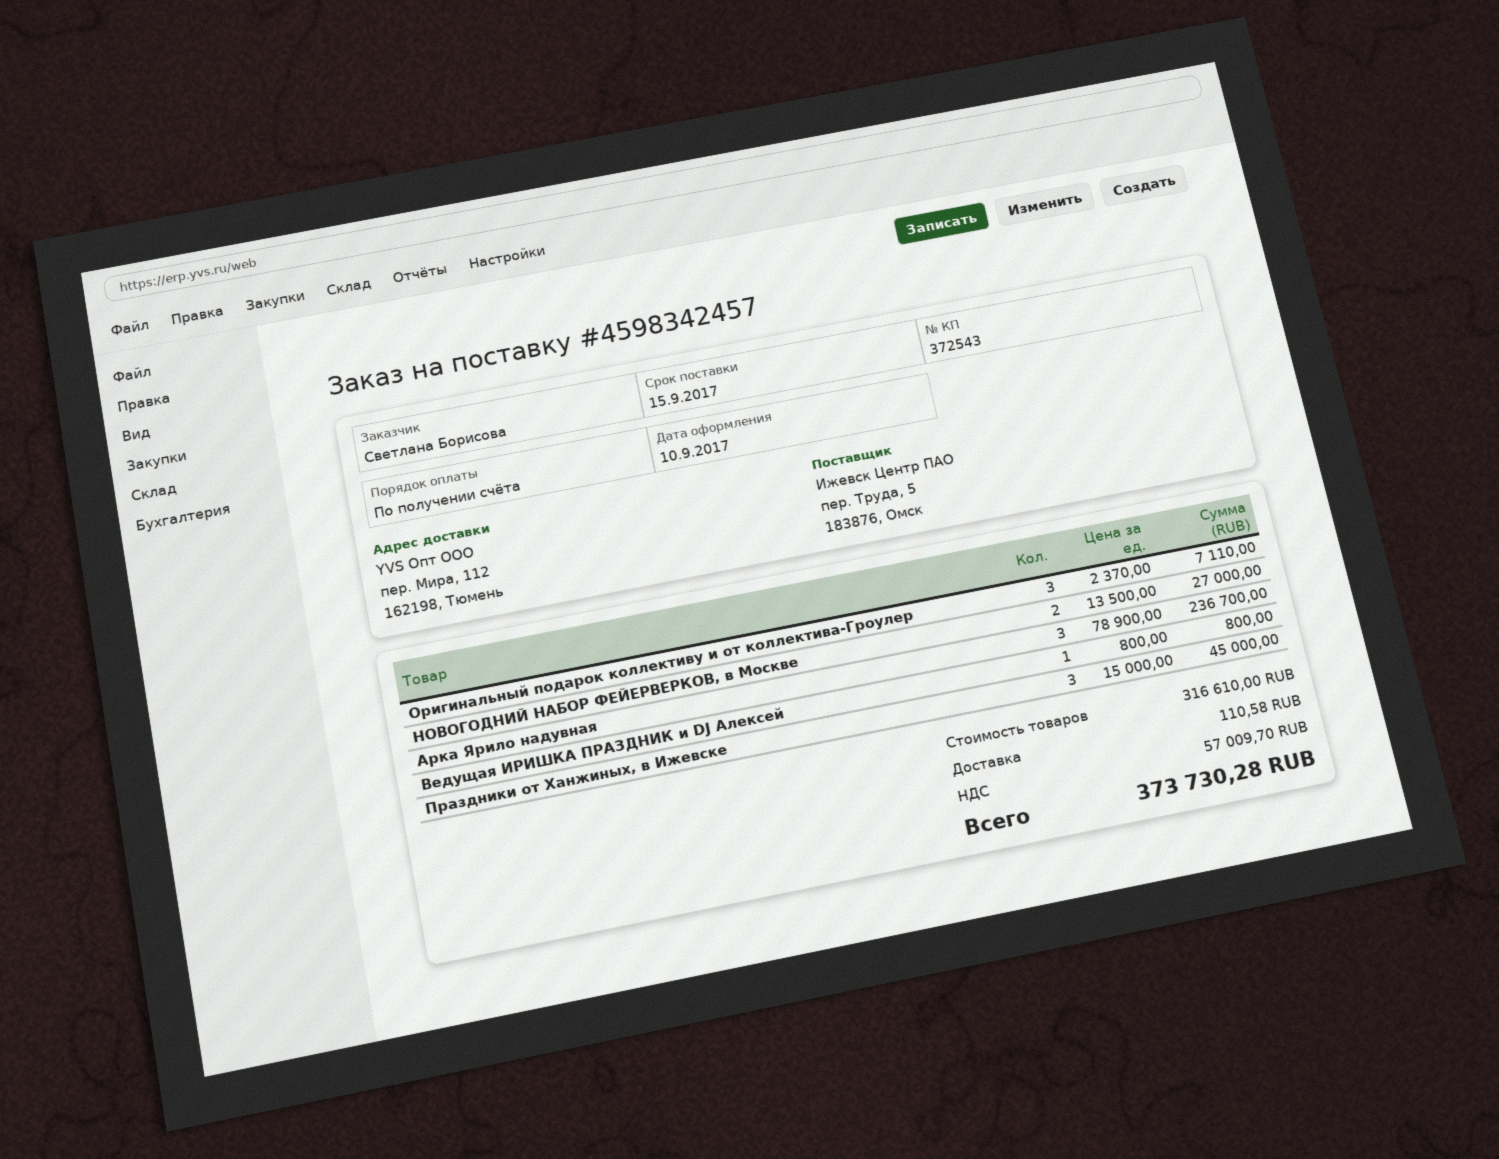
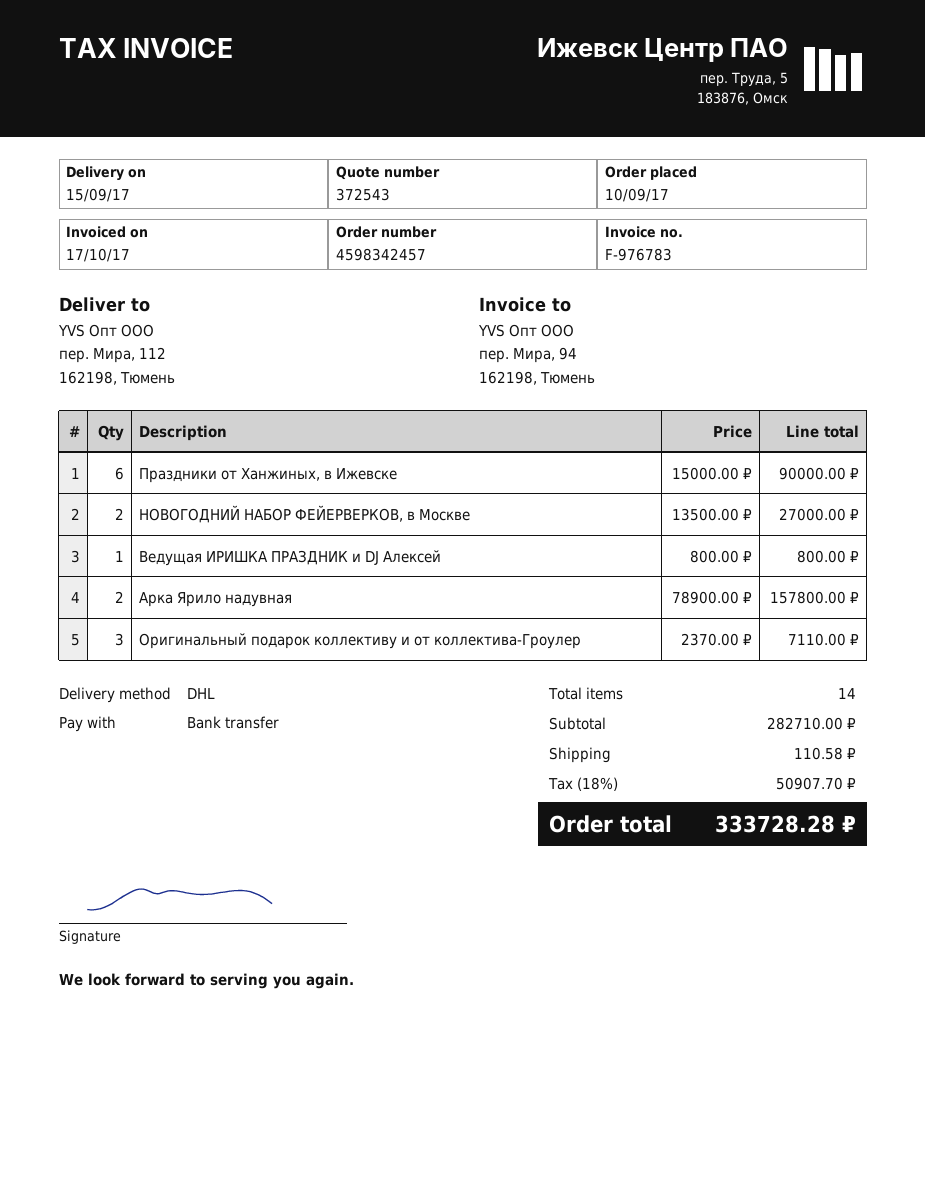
Арка Ярило надувная: 3 x 78900.00 = 236700.00 -> 2 x 78900.00 = 157800.00
Праздники от Ханжиных, в Ижевске: 3 x 15000.00 = 45000.00 -> 6 x 15000.00 = 90000.00
subtotal: 316610.00 -> 282710.00
tax: 57009.70 -> 50907.70
total: 373730.28 -> 333728.28

